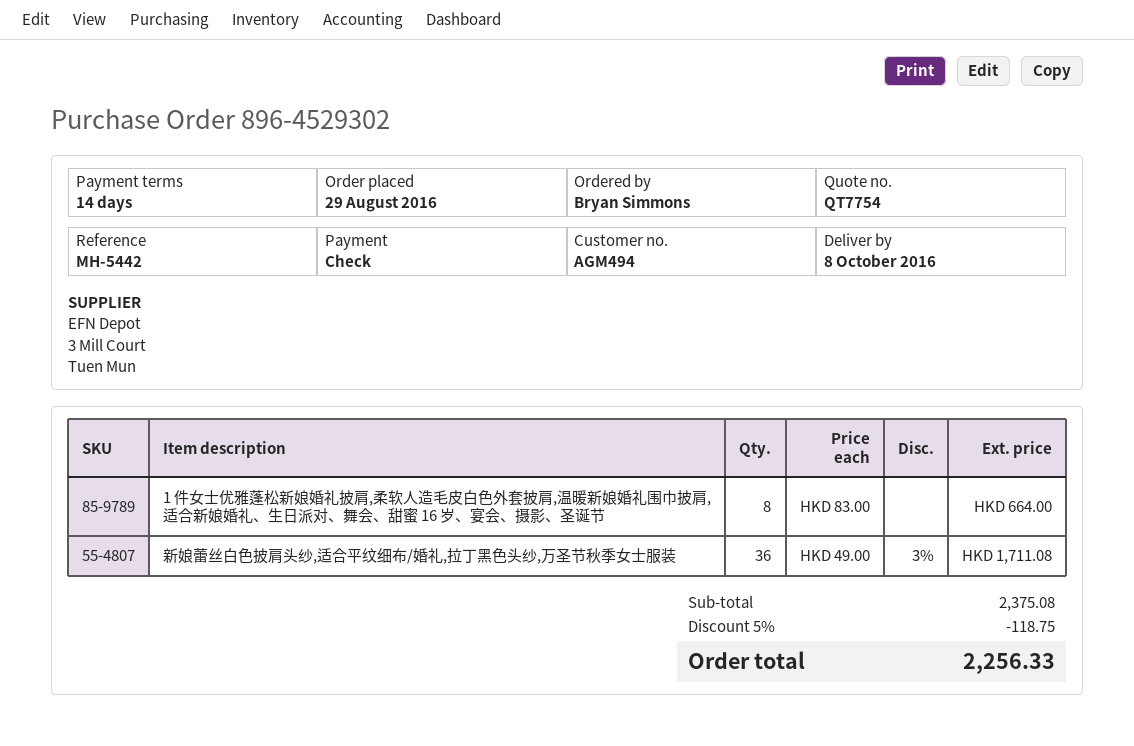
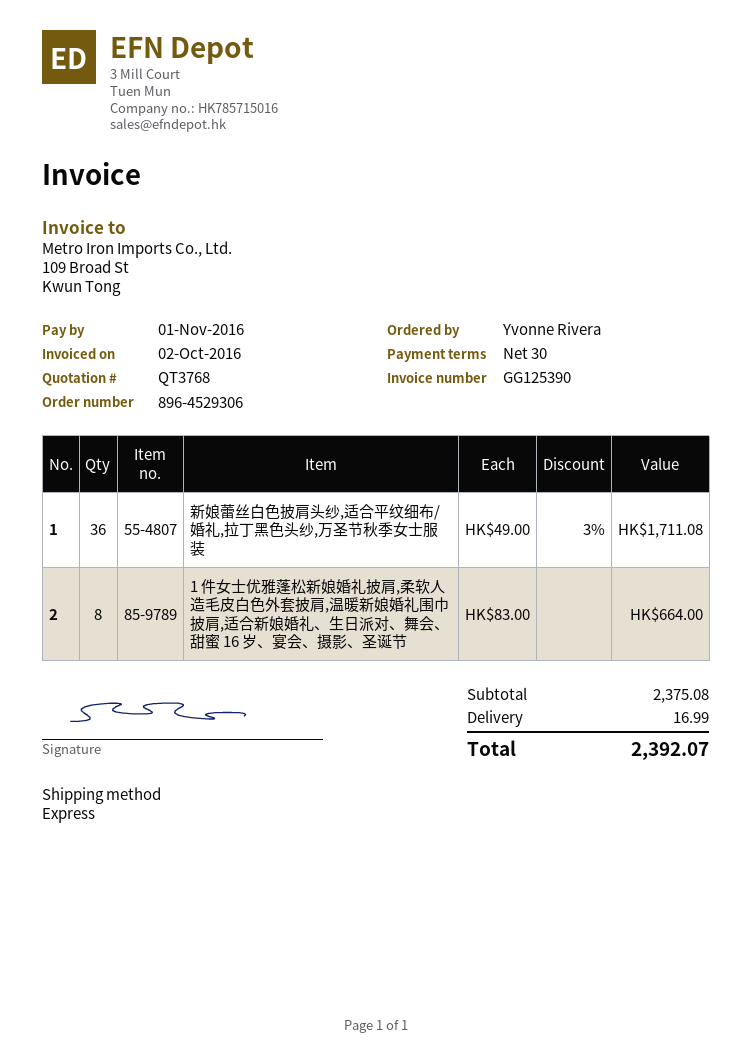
quote number: QT7754 -> QT3768
order number: 896-4529302 -> 896-4529306
payment terms: 14 days -> 30 days
ordered by: Bryan Simmons -> Yvonne Rivera
discount: 5% = 118.75 -> none
shipping: none -> 16.99
total: 2256.33 -> 2392.07

